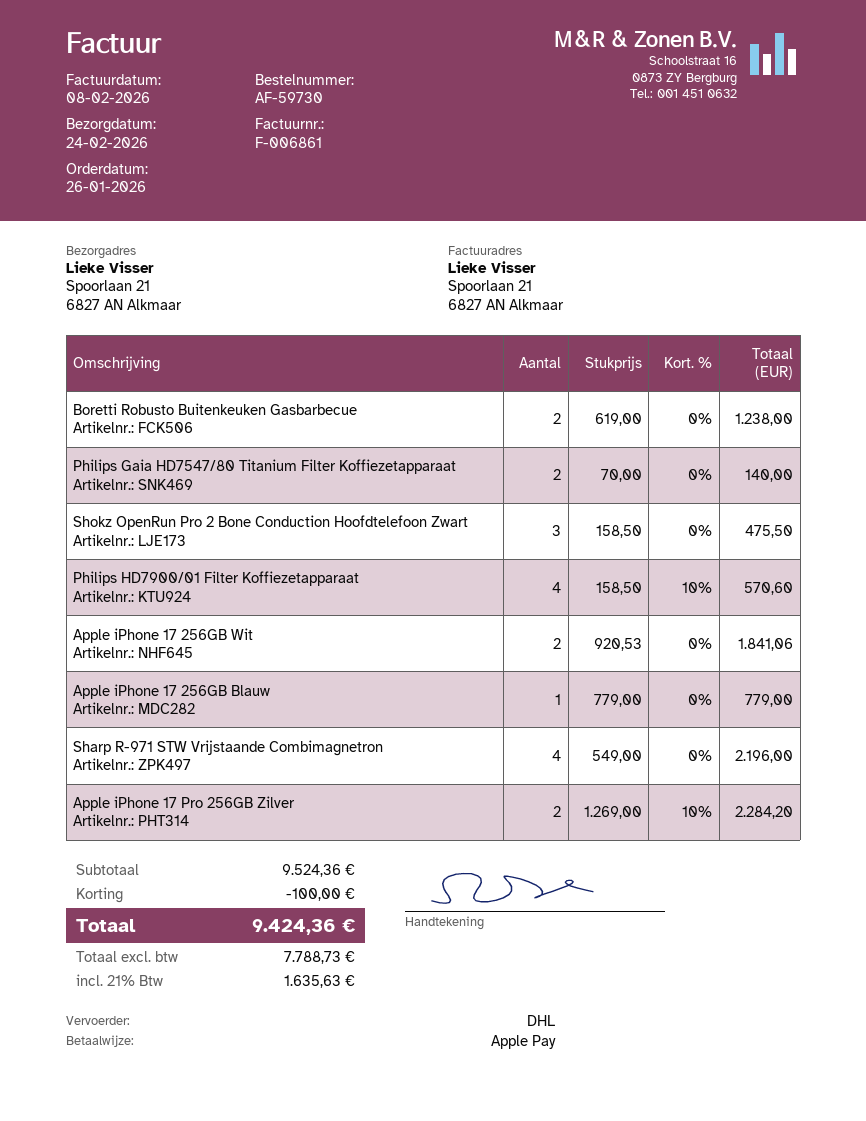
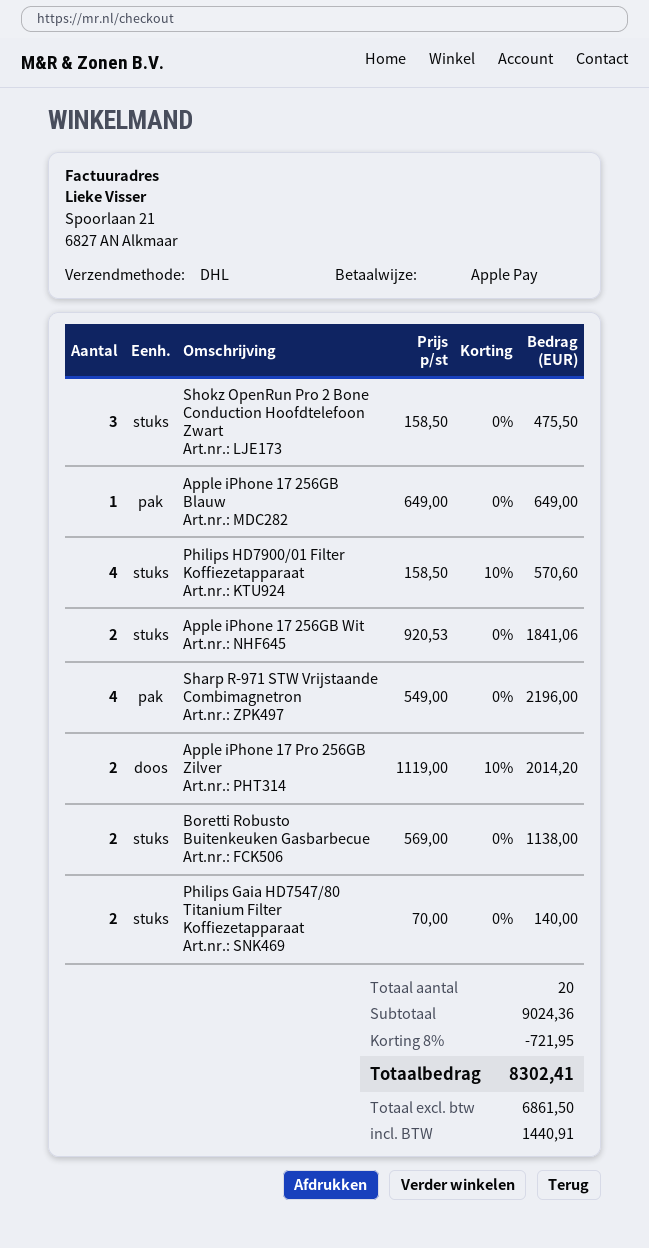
Boretti Robusto Buitenkeuken Gasbarbecue: 2 x 619.00 = 1238.00 -> 2 x 569.00 = 1138.00
Apple iPhone 17 256GB Blauw: 1 x 779.00 = 779.00 -> 1 x 649.00 = 649.00
Apple iPhone 17 Pro 256GB Zilver: 2 x 1269.00 - 10% = 2284.20 -> 2 x 1119.00 - 10% = 2014.20
subtotal: 9524.36 -> 9024.36
discount: 100.00 -> 721.95
net: 7788.73 -> 6861.50
tax: 1635.63 -> 1440.91
total: 9424.36 -> 8302.41

